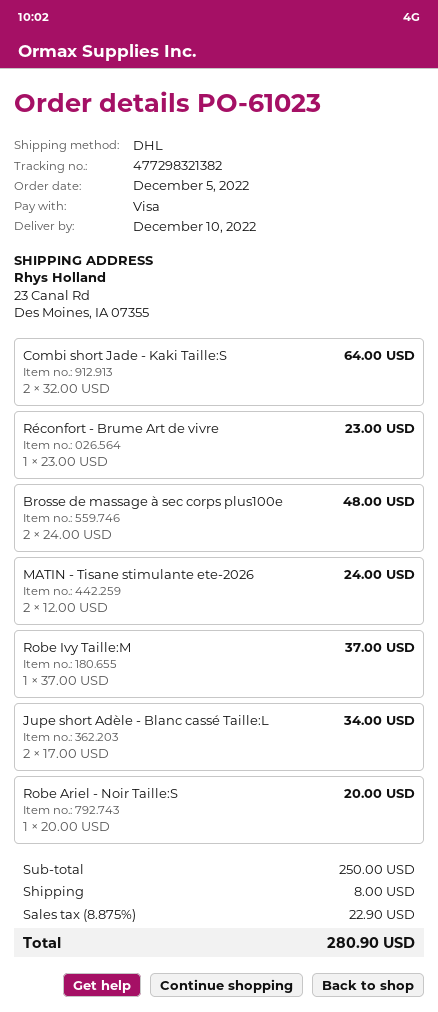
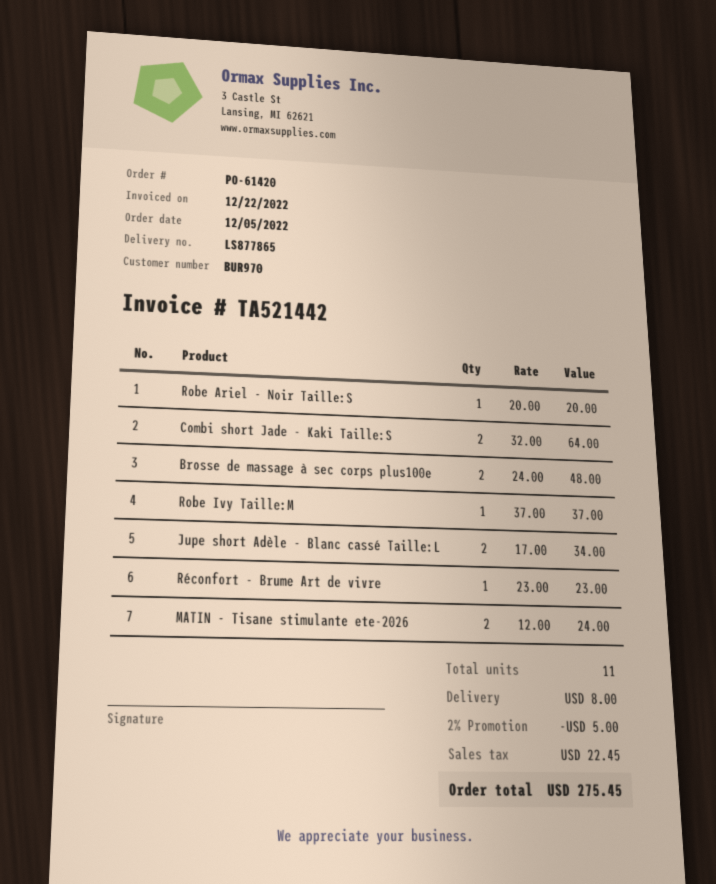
order number: PO-61023 -> PO-61420
discount: none -> 2% = 5.00
tax: 22.90 -> 22.45
total: 280.90 -> 275.45

